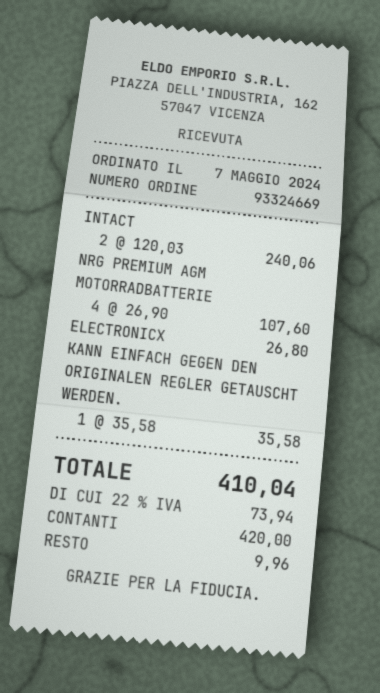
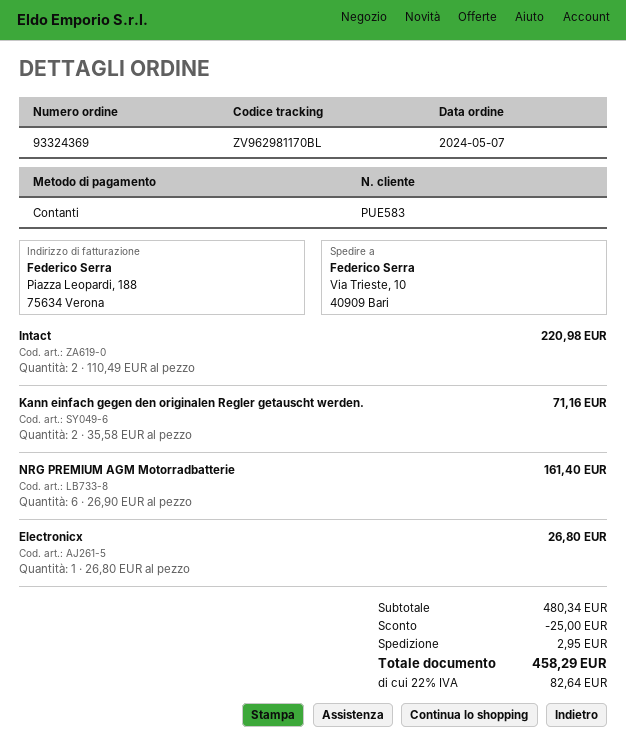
order number: 93324669 -> 93324369
INTACT: 2 x 120.03 = 240.06 -> 2 x 110.49 = 220.98
NRG PREMIUM AGM MOTORRADBATTERIE: 4 x 26.90 = 107.60 -> 6 x 26.90 = 161.40
KANN EINFACH GEGEN DEN ORIGINALEN REGLER GETAUSCHT WERDEN.: 1 x 35.58 = 35.58 -> 2 x 35.58 = 71.16
discount: none -> 25.00
shipping: none -> 2.95
tax: 22% = 73.94 -> 22% = 82.64
total: 410.04 -> 458.29

